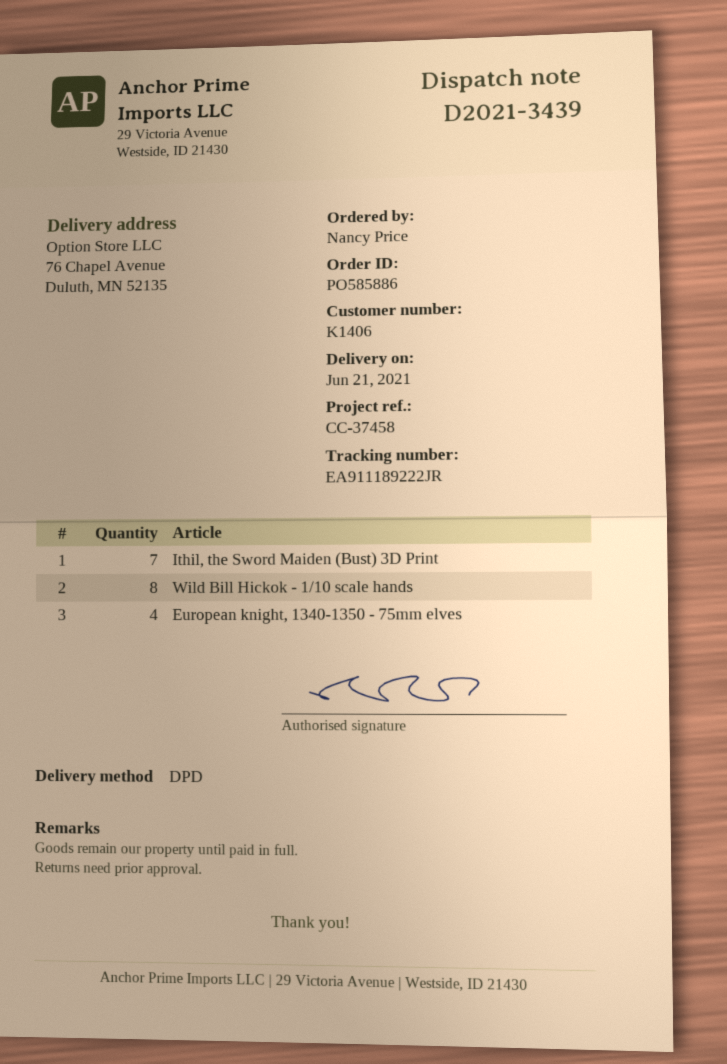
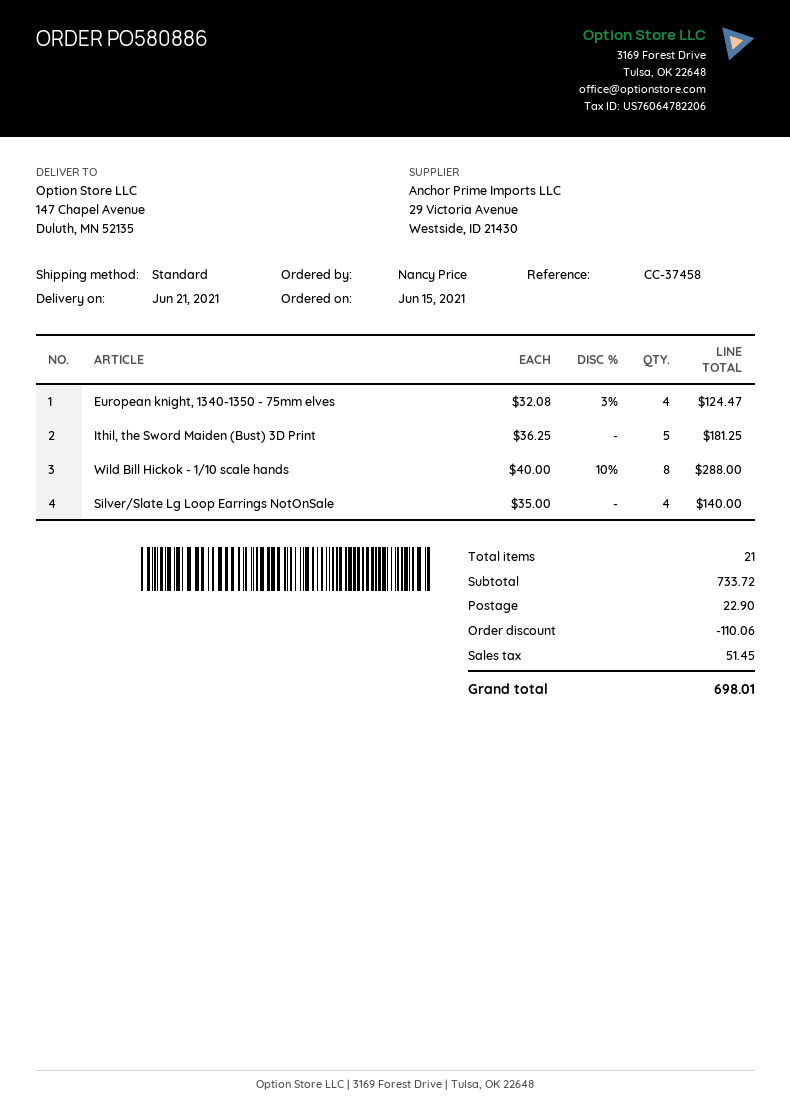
order number: PO585886 -> PO580886
shipping method: DPD -> standard
ship to: 76 Chapel Avenue, Duluth, MN 52135 -> 147 Chapel Avenue, Duluth, MN 52135
Ithil, the Sword Maiden (Bust) 3D Print: 7 -> 5
Silver/Slate Lg Loop Earrings NotOnSale: none -> 4

